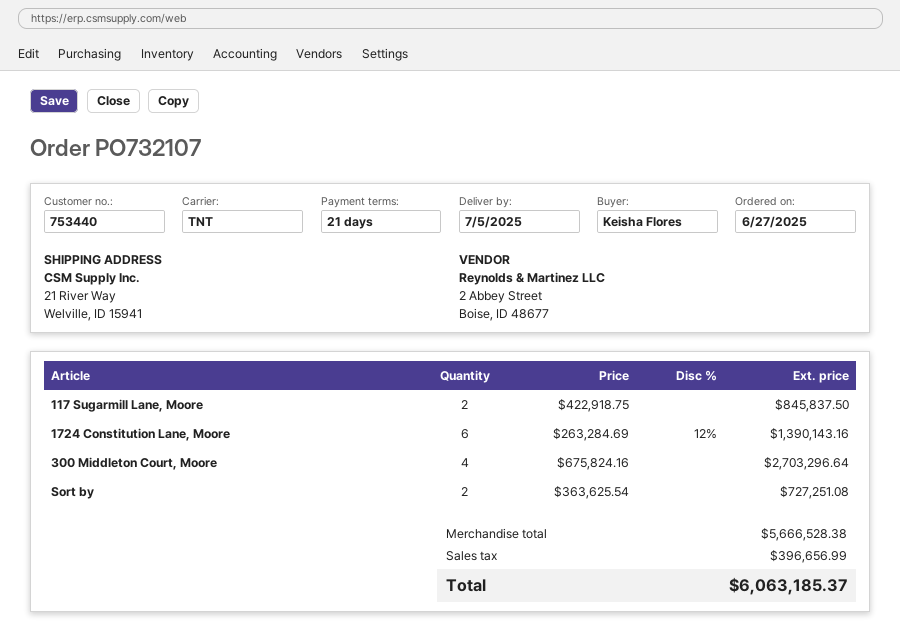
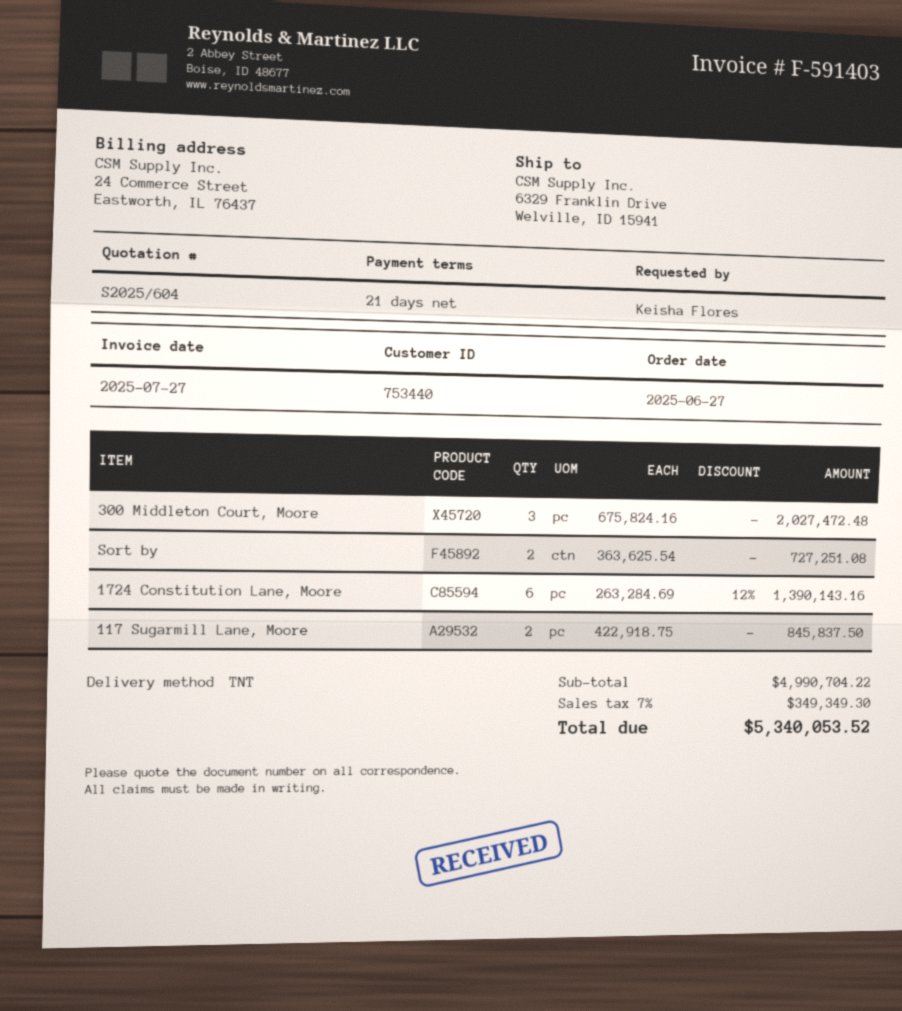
ship to: 21 River Way, Welville, ID 15941 -> 6329 Franklin Drive, Welville, ID 15941
300 Middleton Court, Moore: 4 x 675824.16 = 2703296.64 -> 3 x 675824.16 = 2027472.48
subtotal: 5666528.38 -> 4990704.22
tax: 396656.99 -> 349349.30
total: 6063185.37 -> 5340053.52

